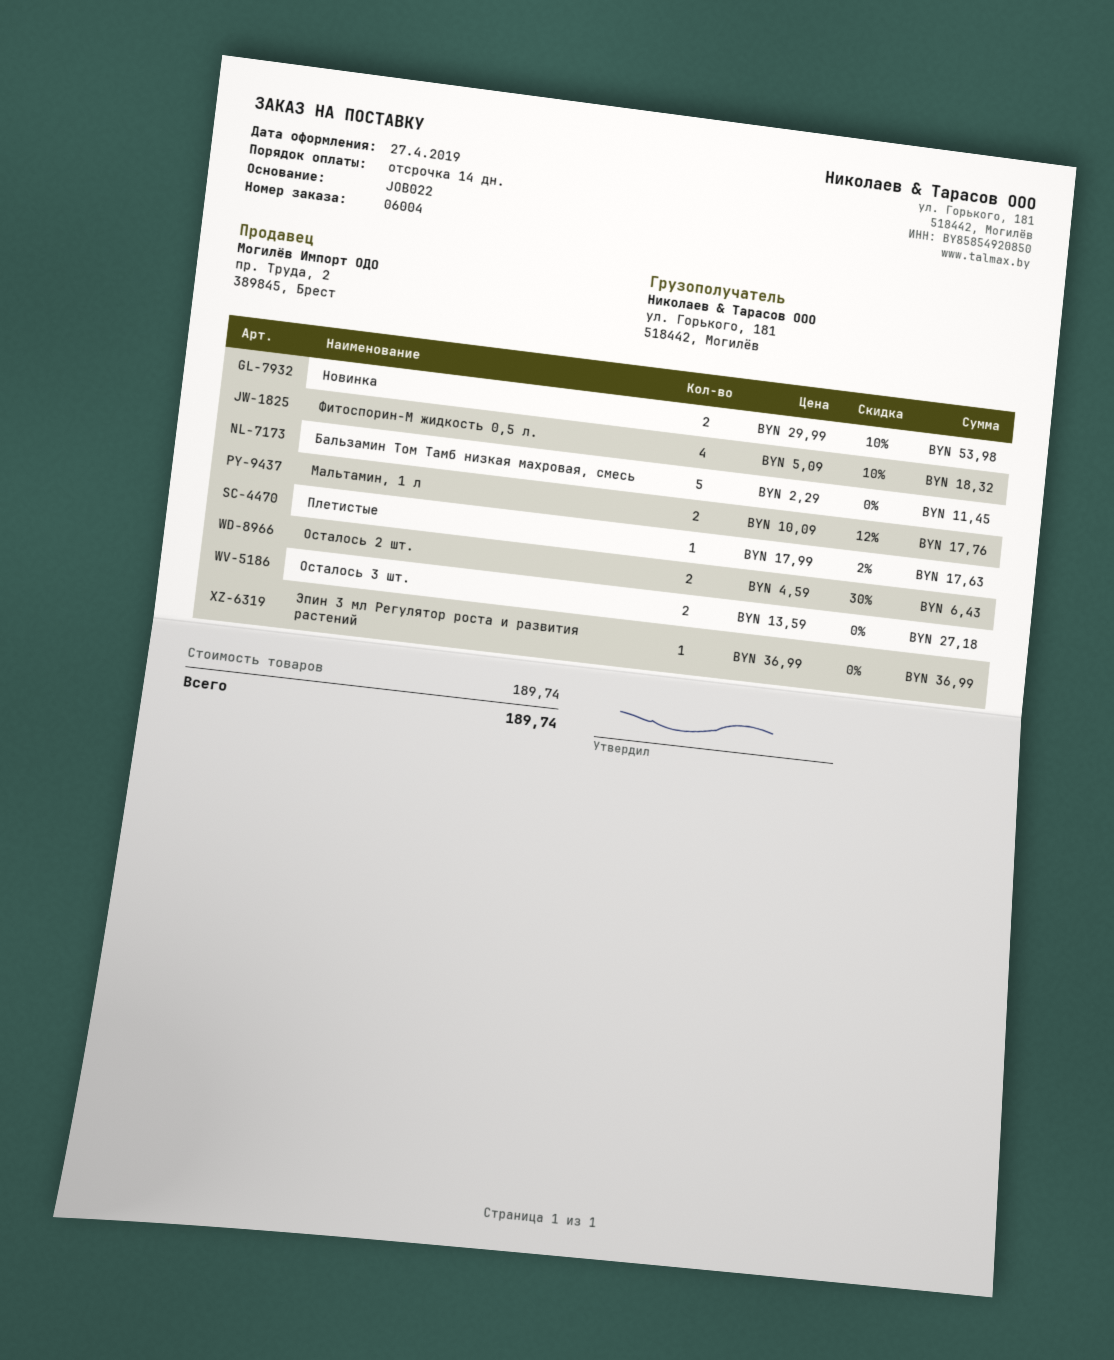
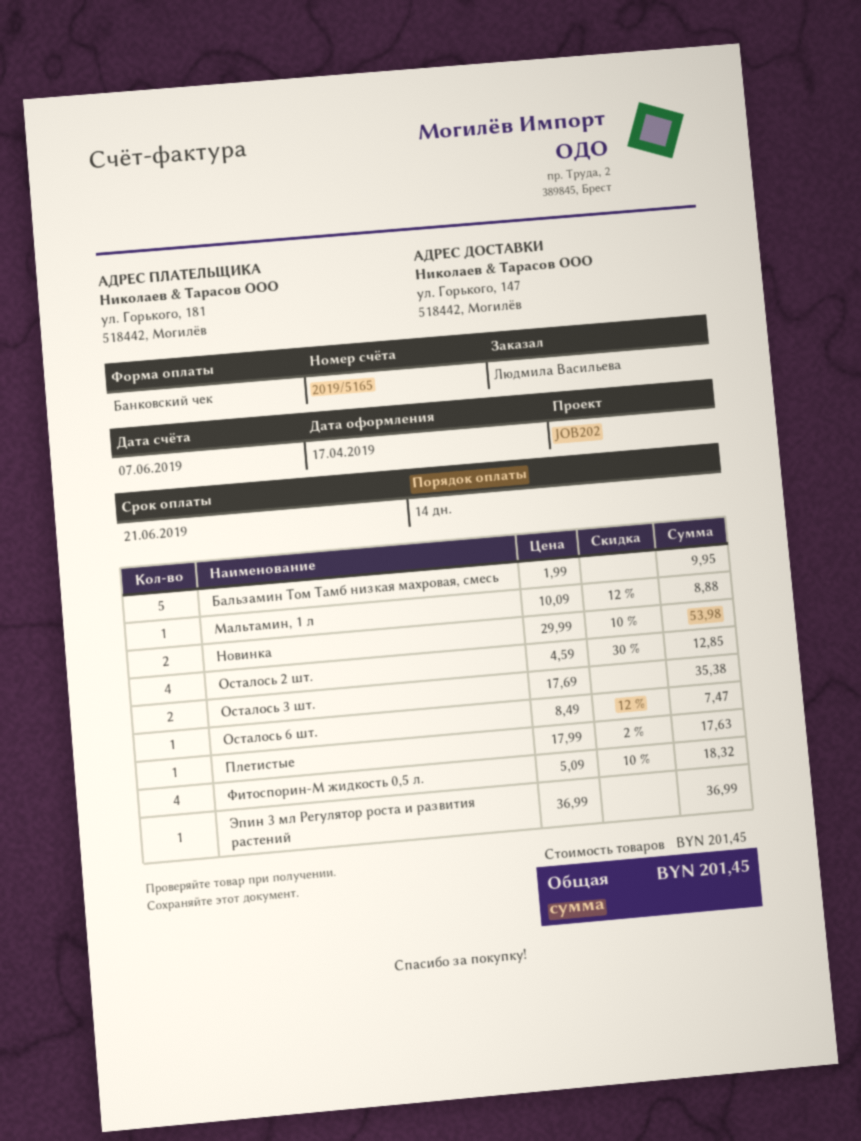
order date: 2019-04-27 -> 2019-04-17
reference: JOB022 -> JOB202
ship to: ул. Горького, 181, 518442, Могилёв -> ул. Горького, 147, 518442, Могилёв
Бальзамин Том Тамб низкая махровая, смесь: 5 x 2.29 = 11.45 -> 5 x 1.99 = 9.95
Мальтамин, 1 л: 2 x 10.09 - 12% = 17.76 -> 1 x 10.09 - 12% = 8.88
Осталось 2 шт.: 2 x 4.59 - 30% = 6.43 -> 4 x 4.59 - 30% = 12.85
Осталось 3 шт.: 2 x 13.59 = 27.18 -> 2 x 17.69 = 35.38
Осталось 6 шт.: none -> 1 x 8.49 - 12% = 7.47
subtotal: 189.74 -> 201.45
total: 189.74 -> 201.45

